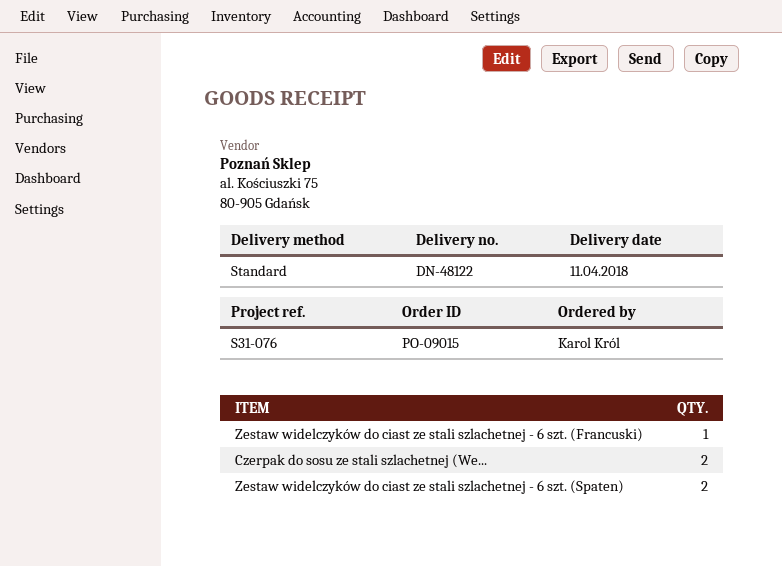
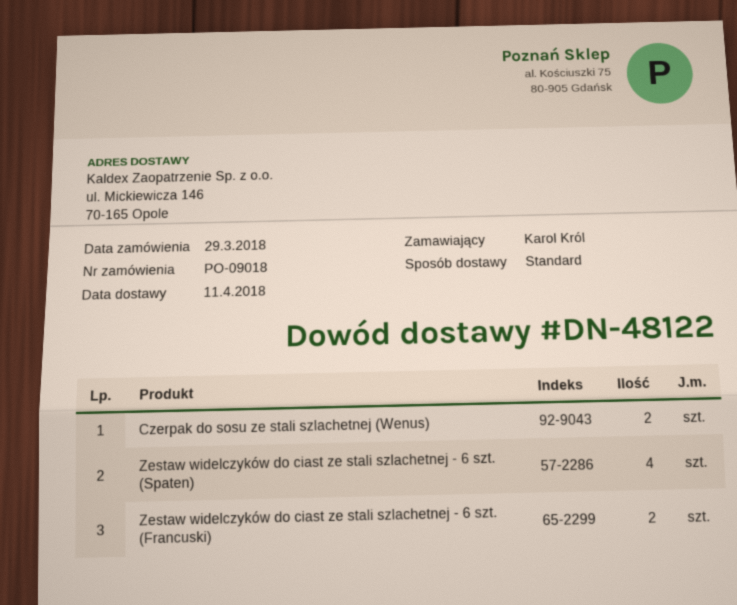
order number: PO-09015 -> PO-09018
Zestaw widelczyków do ciast ze stali szlachetnej - 6 szt. (Francuski): 1 -> 2
Zestaw widelczyków do ciast ze stali szlachetnej - 6 szt. (Spaten): 2 -> 4

